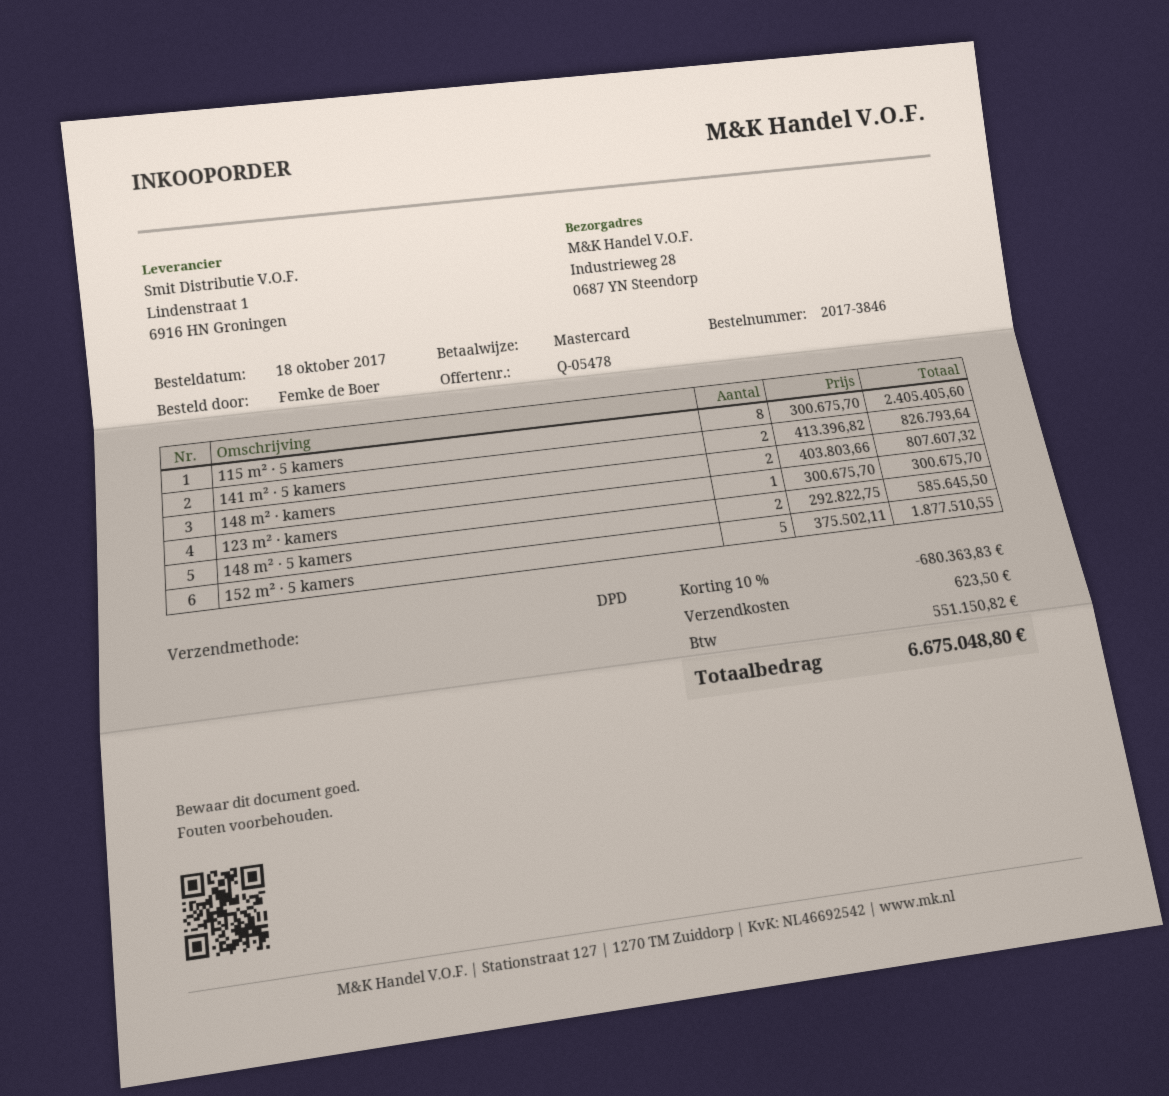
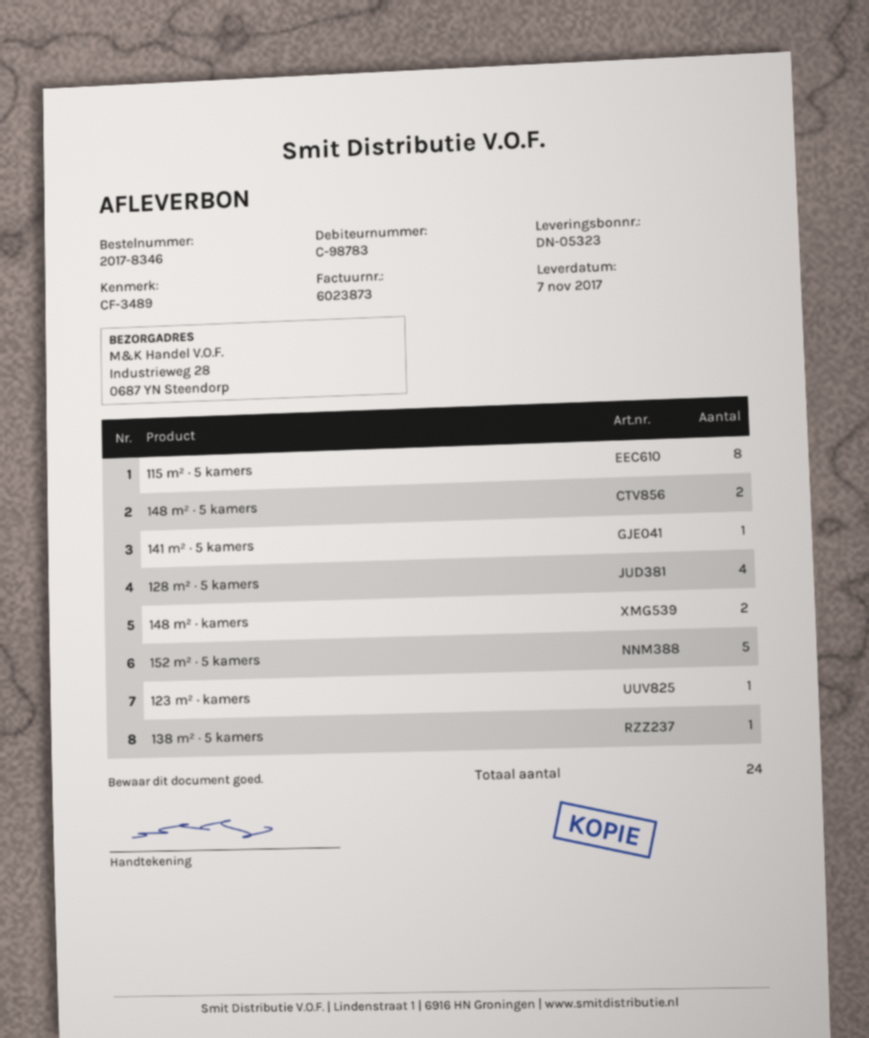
order number: 2017-3846 -> 2017-8346
141 m² · 5 kamers: 2 -> 1
128 m² · 5 kamers: none -> 4
138 m² · 5 kamers: none -> 1

